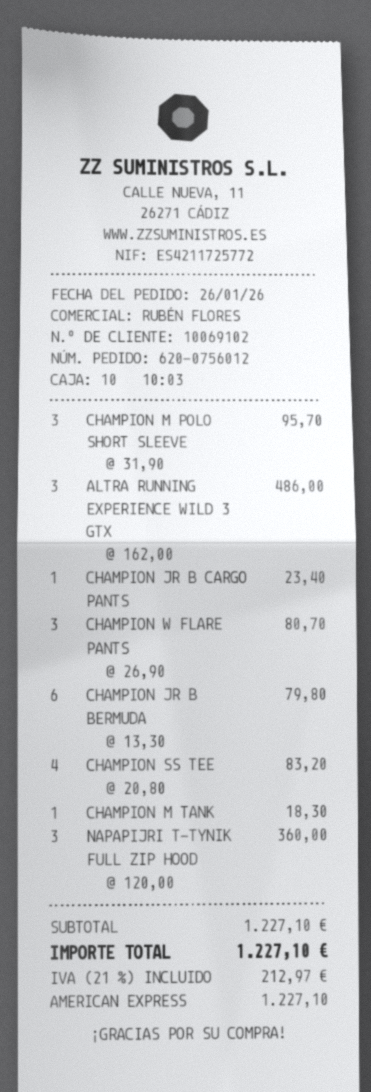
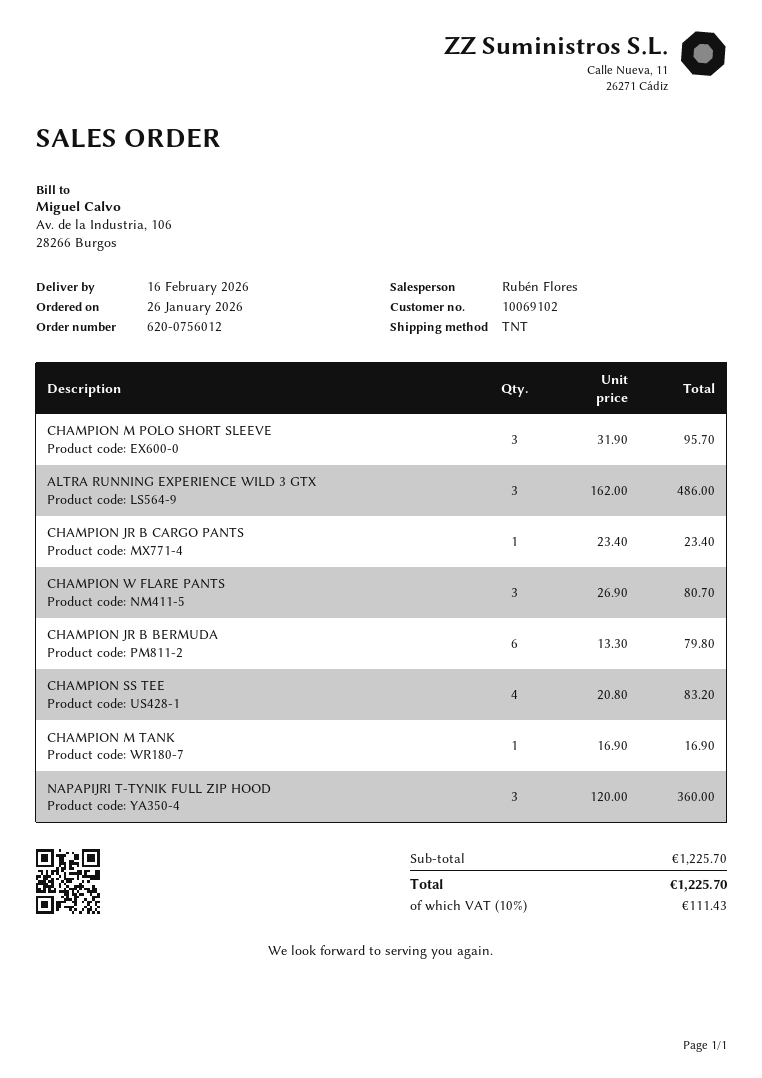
CHAMPION M TANK: 1 x 18.30 = 18.30 -> 1 x 16.90 = 16.90
subtotal: 1227.10 -> 1225.70
tax: 21% = 212.97 -> 10% = 111.43
total: 1227.10 -> 1225.70

